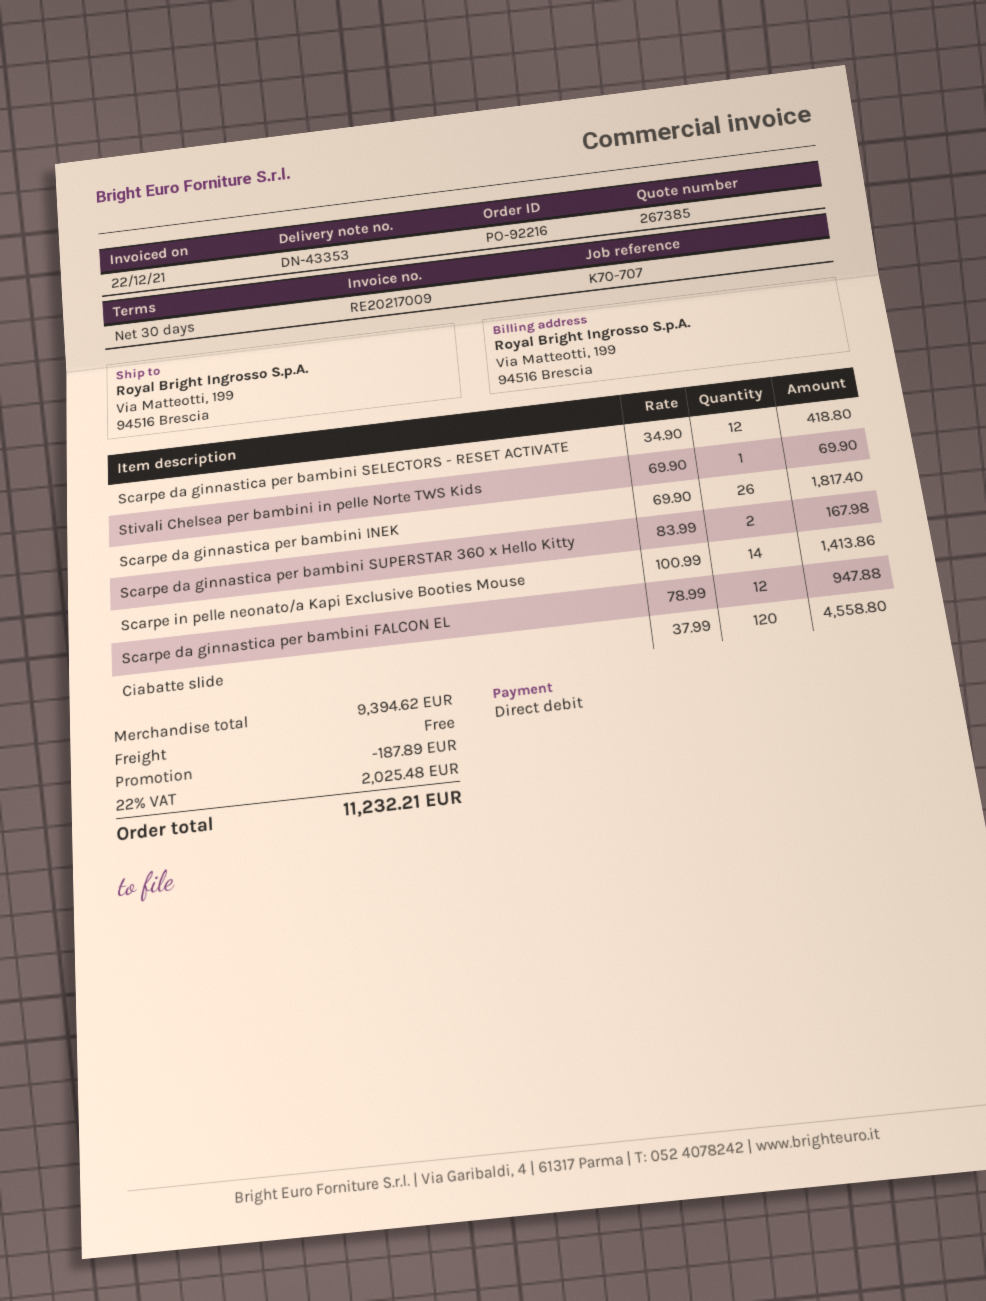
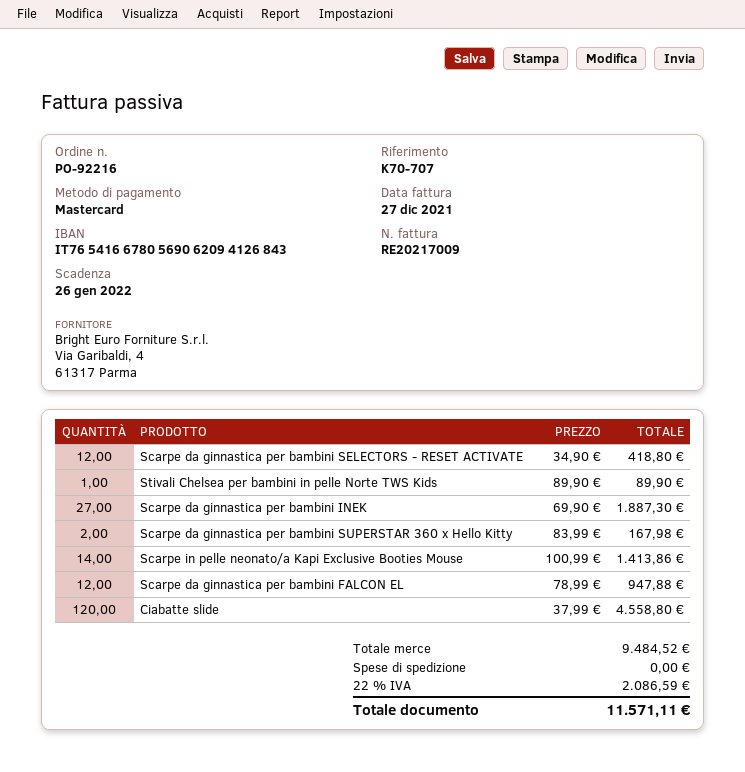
invoice date: 2021-12-22 -> 2021-12-27
payment method: direct debit -> Mastercard
Stivali Chelsea per bambini in pelle Norte TWS Kids: 1 x 69.90 = 69.90 -> 1 x 89.90 = 89.90
Scarpe da ginnastica per bambini INEK: 26 x 69.90 = 1817.40 -> 27 x 69.90 = 1887.30
subtotal: 9394.62 -> 9484.52
discount: 187.89 -> none
tax: 22% = 2025.48 -> 22% = 2086.59
total: 11232.21 -> 11571.11

